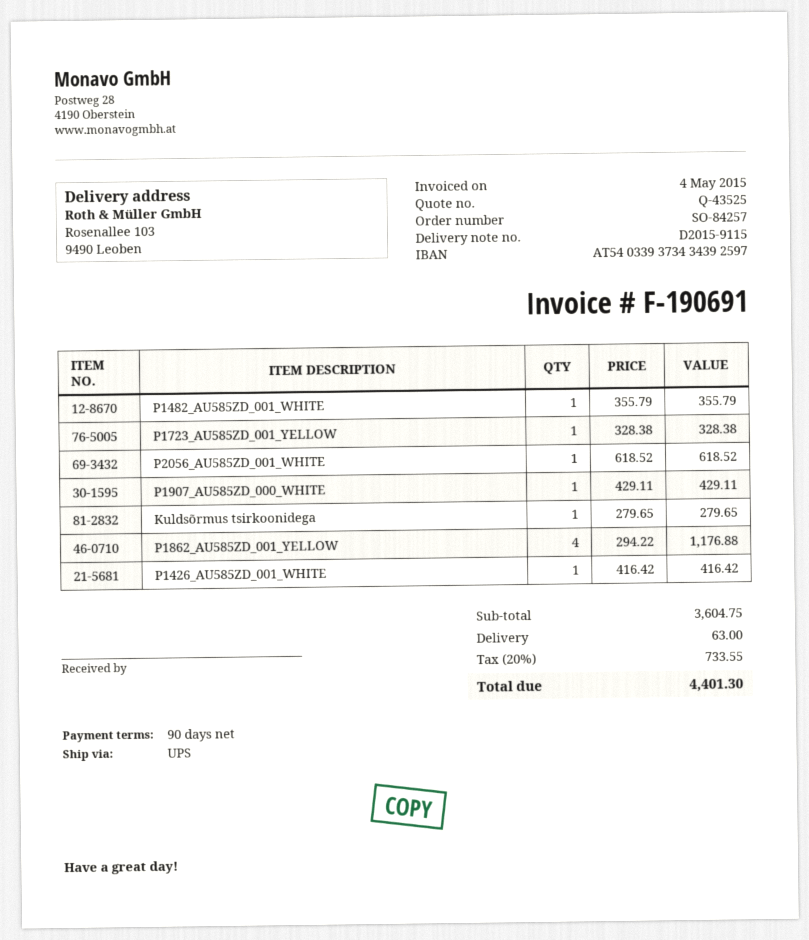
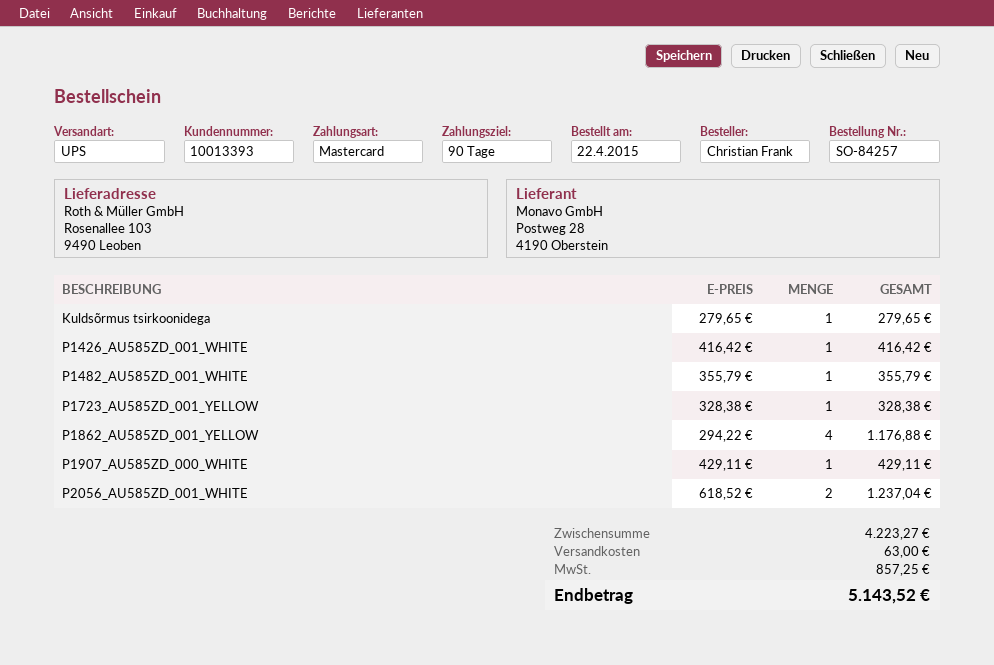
P2056_AU585ZD_001_WHITE: 1 x 618.52 = 618.52 -> 2 x 618.52 = 1237.04
subtotal: 3604.75 -> 4223.27
tax: 733.55 -> 857.25
total: 4401.30 -> 5143.52

